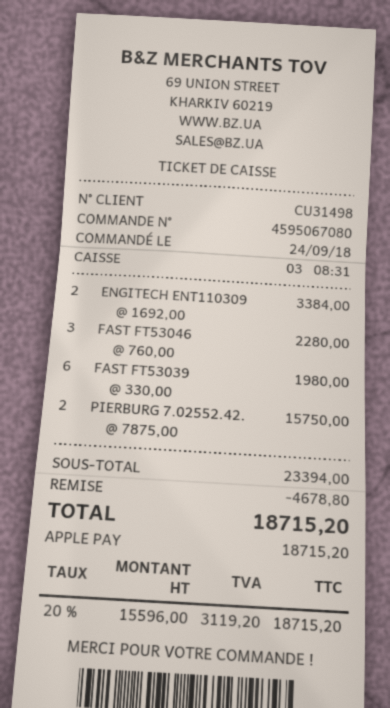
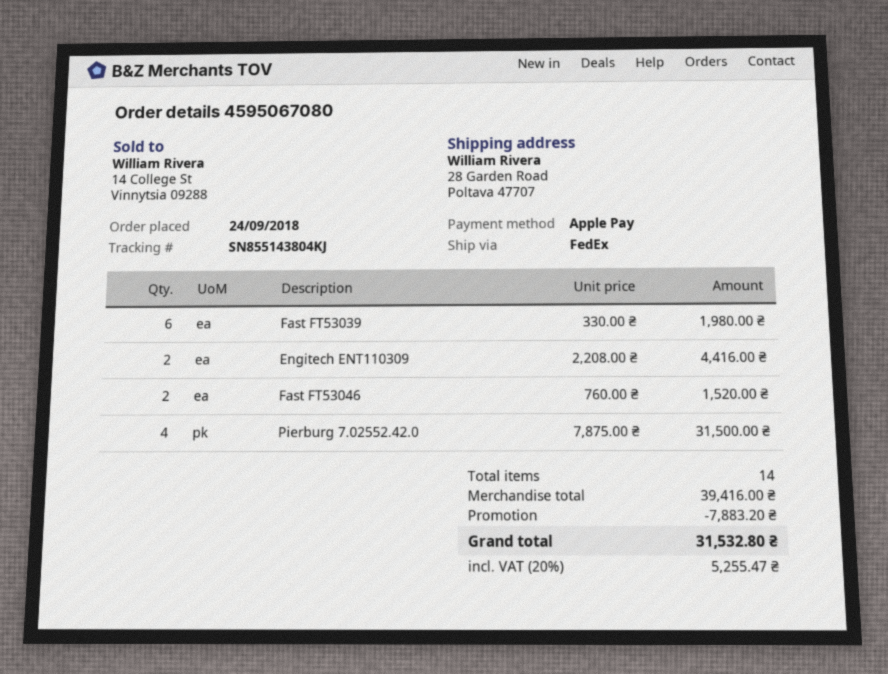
ENGITECH ENT110309: 2 x 1692.00 = 3384.00 -> 2 x 2208.00 = 4416.00
FAST FT53046: 3 x 760.00 = 2280.00 -> 2 x 760.00 = 1520.00
PIERBURG 7.02552.42.: 2 x 7875.00 = 15750.00 -> 4 x 7875.00 = 31500.00
subtotal: 23394.00 -> 39416.00
discount: 4678.80 -> 7883.20
tax: 20% = 3119.20 -> 20% = 5255.47
total: 18715.20 -> 31532.80

